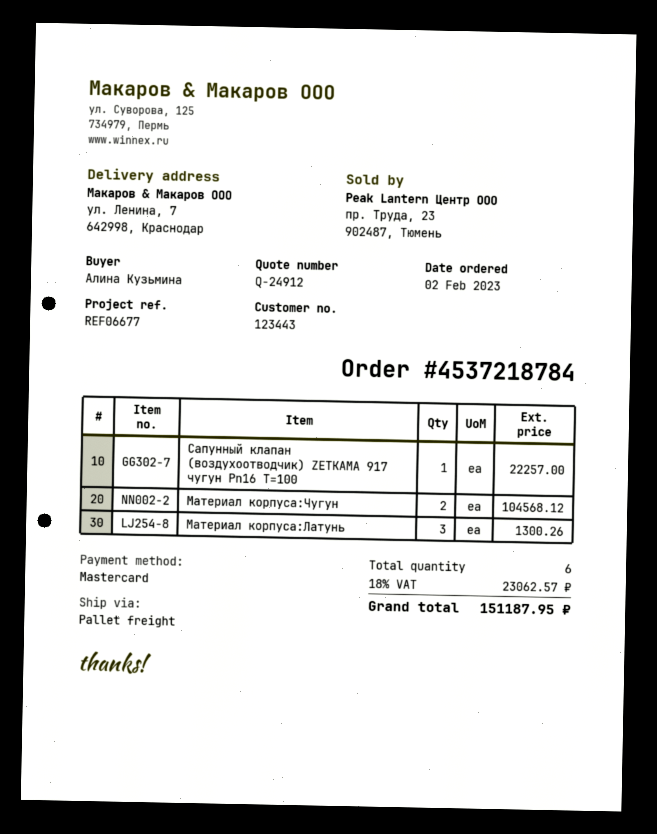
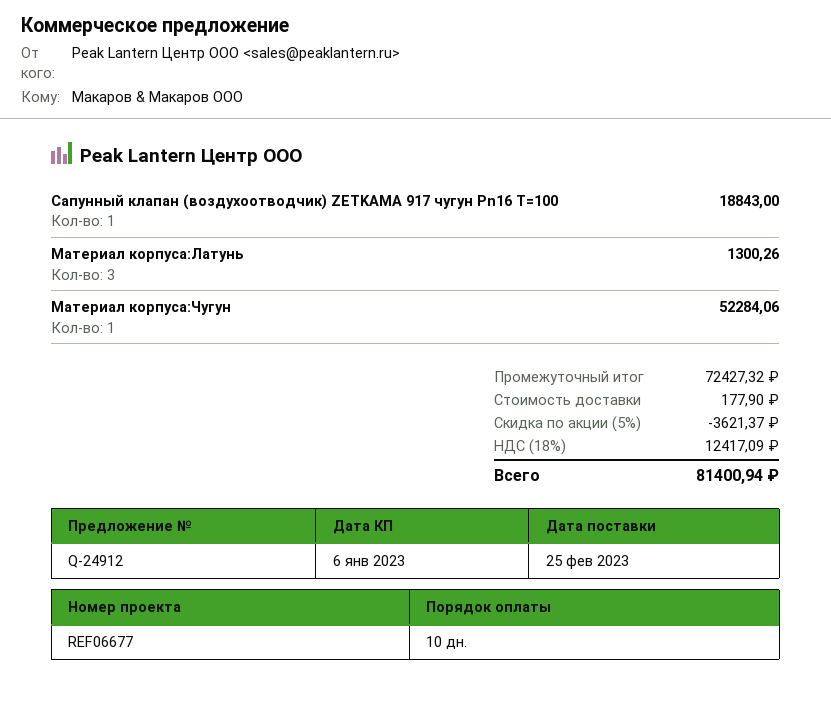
Сапунный клапан (воздухоотводчик) ZETKAMA 917 чугун Pn16 Т=100: 1 for 22257.00 -> 1 for 18843.00
Материал корпуса:Чугун: 2 for 104568.12 -> 1 for 52284.06
discount: none -> 5% = 3621.37
shipping: none -> 177.90
tax: 18% = 23062.57 -> 18% = 12417.09
total: 151187.95 -> 81400.94

